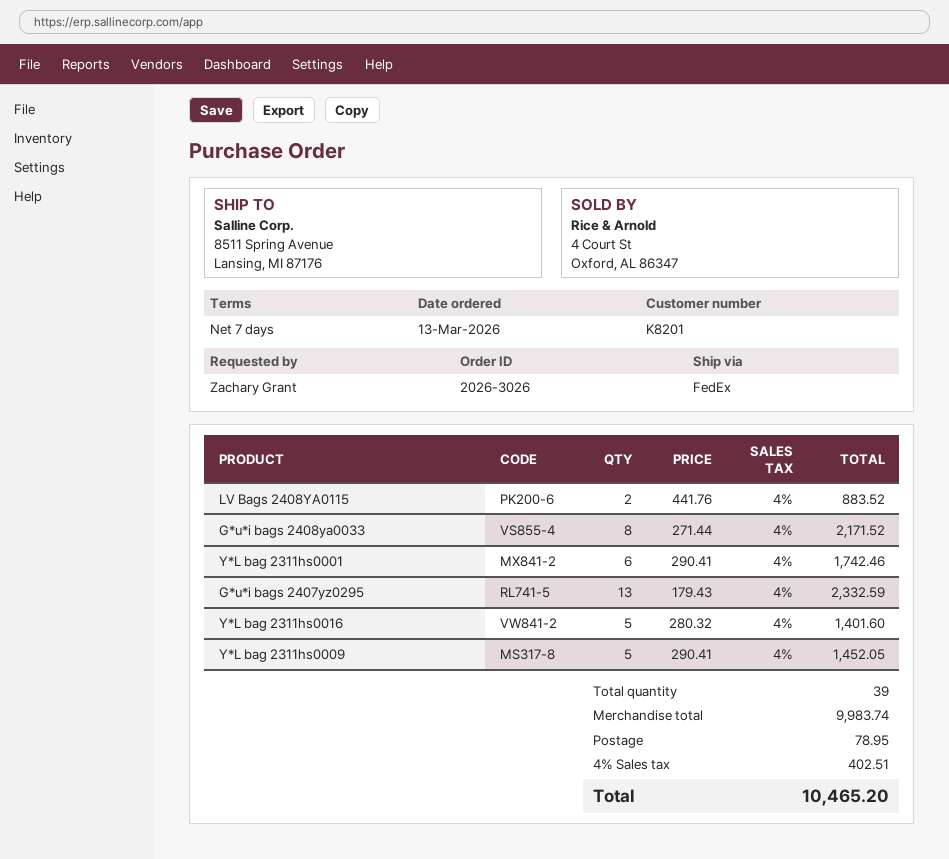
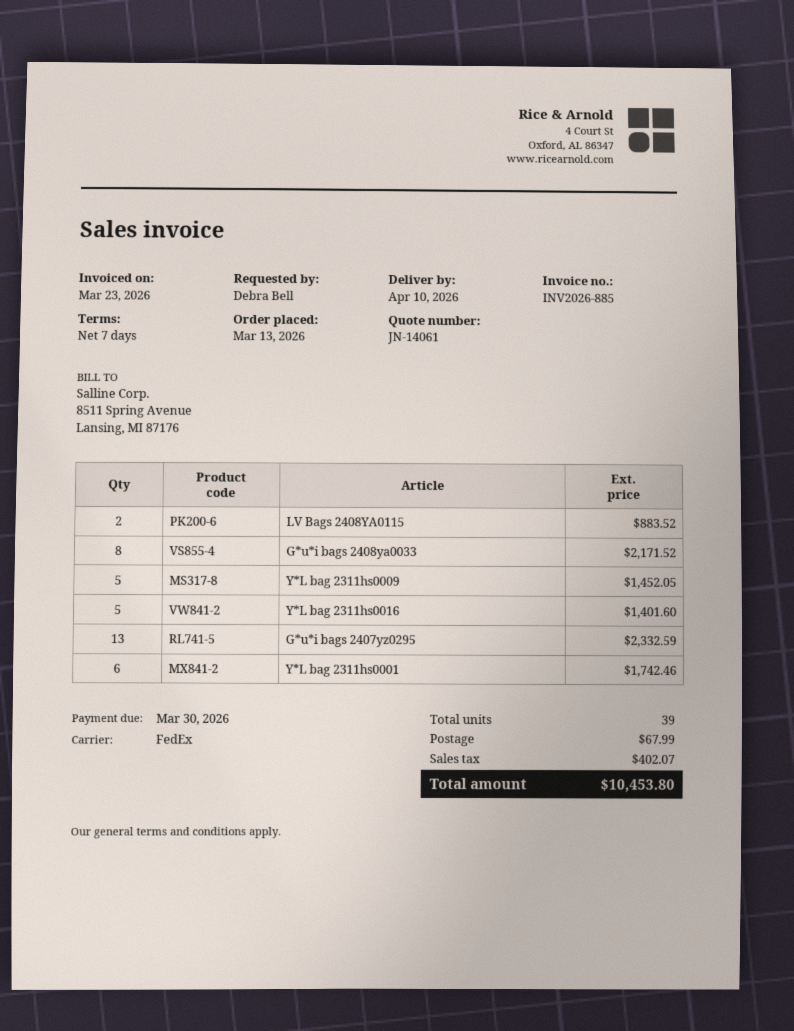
ordered by: Zachary Grant -> Debra Bell
shipping: 78.95 -> 67.99
tax: 402.51 -> 402.07
total: 10465.20 -> 10453.80

